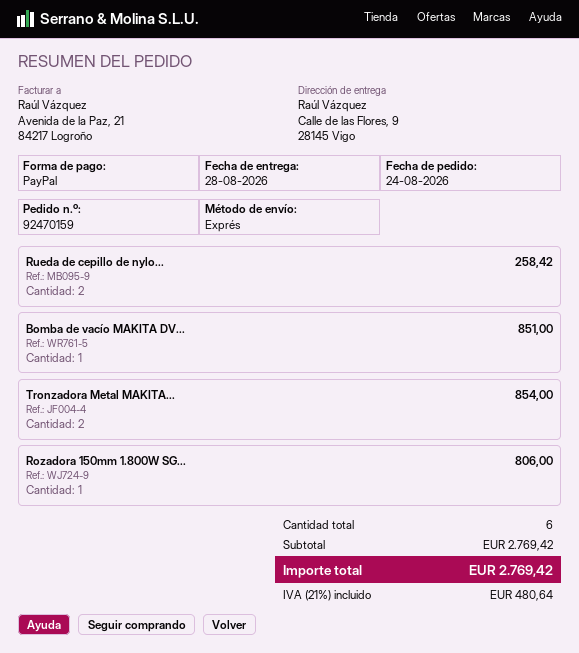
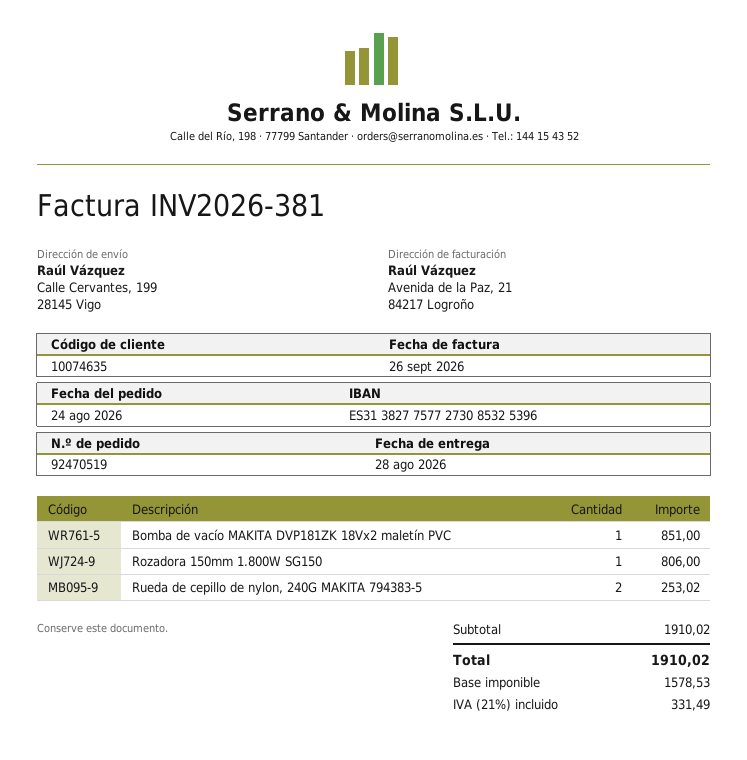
order number: 92470159 -> 92470519
ship to: Calle de las Flores, 9, 28145 Vigo -> Calle Cervantes, 199, 28145 Vigo
Rueda de cepillo de nylo...: 2 for 258.42 -> 2 for 253.02
Tronzadora Metal MAKITA...: 2 for 854.00 -> none
subtotal: 2769.42 -> 1910.02
tax: 21% = 480.64 -> 21% = 331.49
total: 2769.42 -> 1910.02

